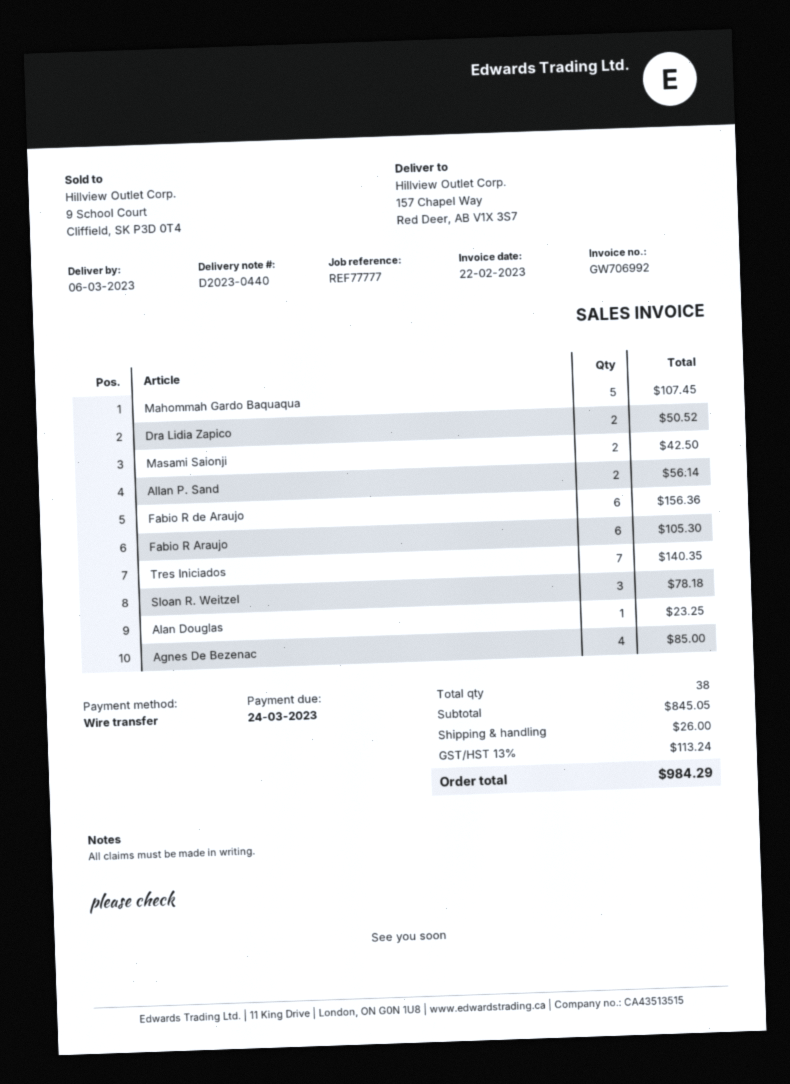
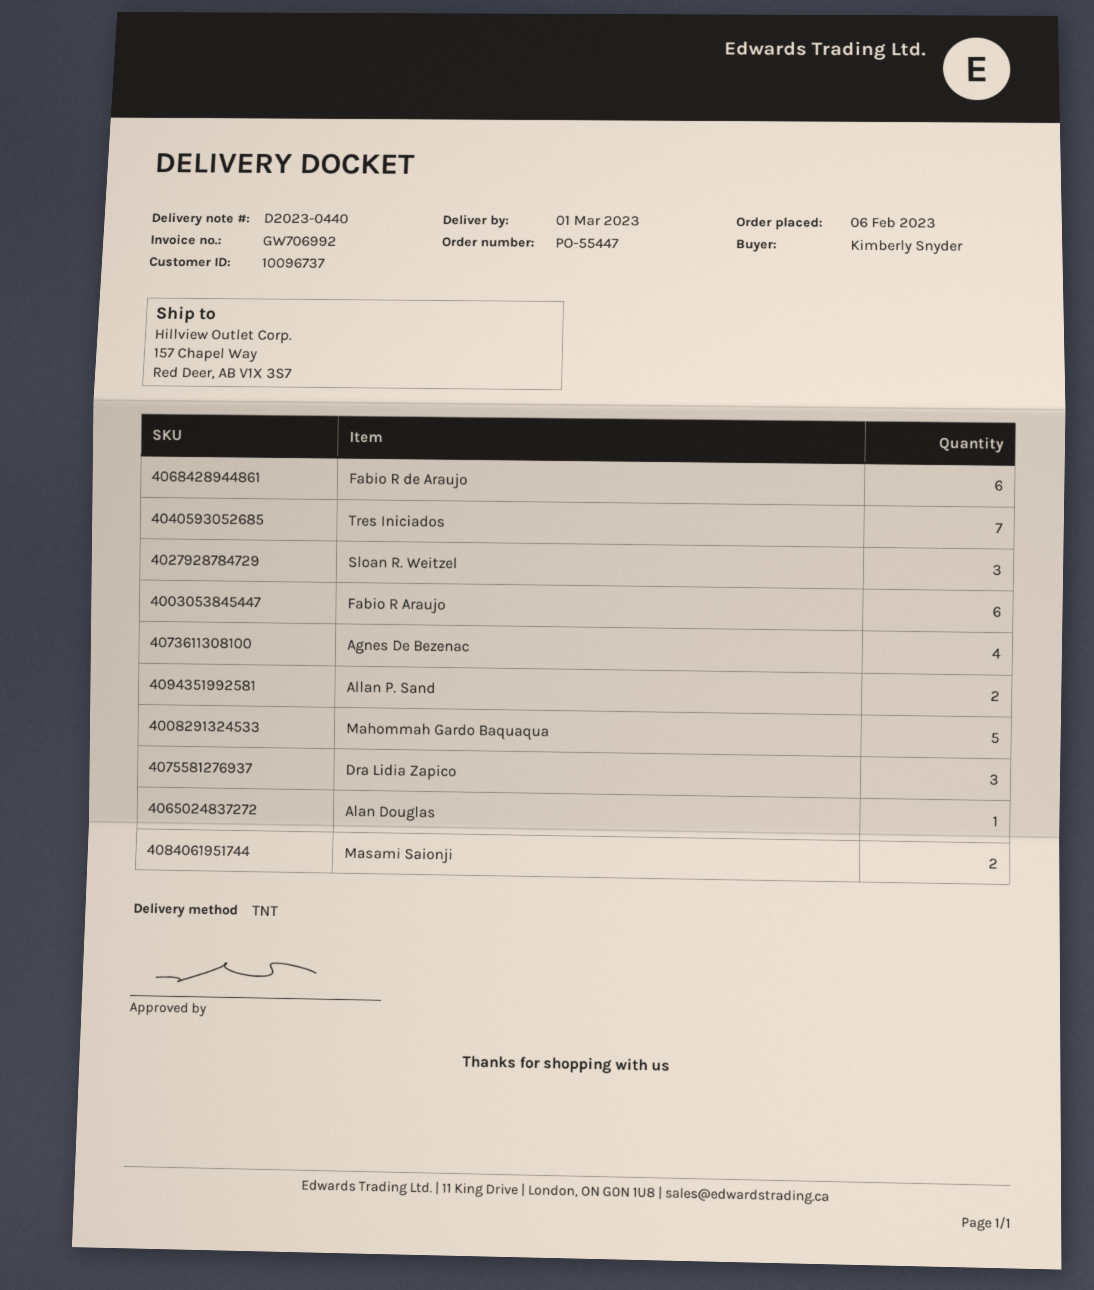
delivery date: 2023-03-06 -> 2023-03-01
Dra Lidia Zapico: 2 -> 3

